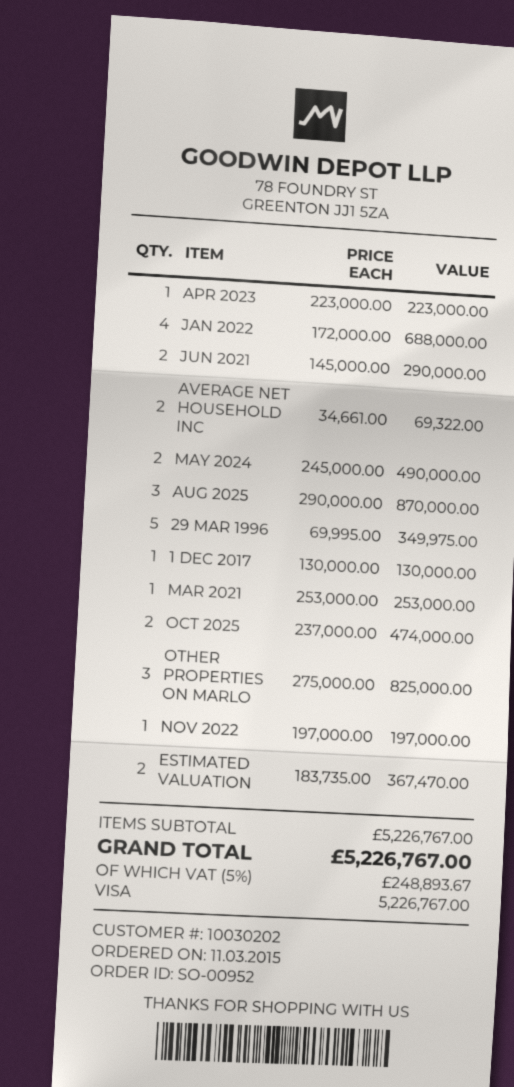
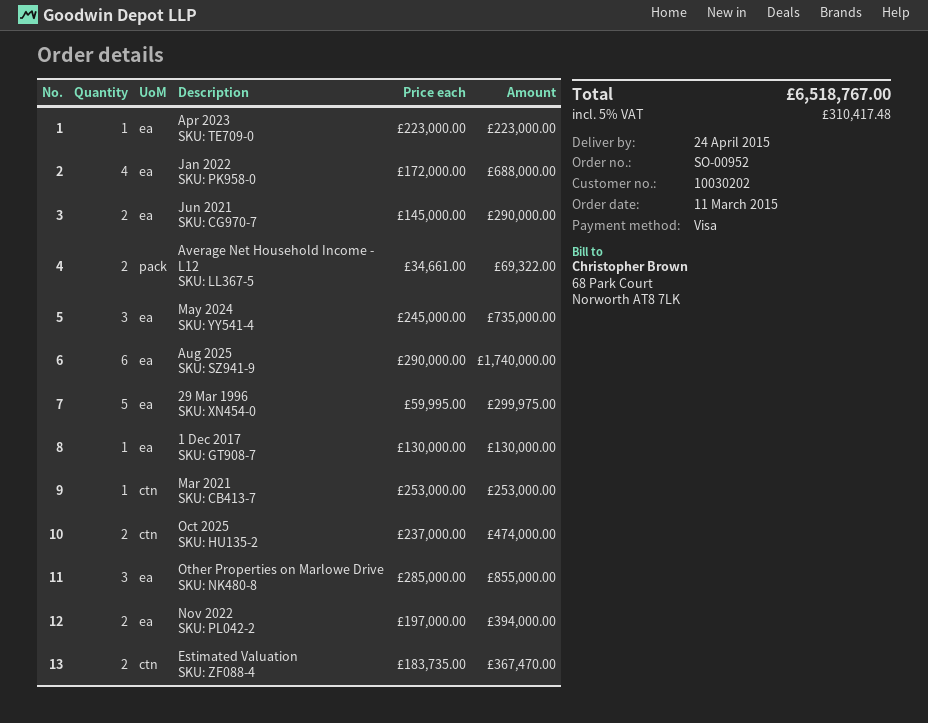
MAY 2024: 2 x 245000.00 = 490000.00 -> 3 x 245000.00 = 735000.00
AUG 2025: 3 x 290000.00 = 870000.00 -> 6 x 290000.00 = 1740000.00
29 MAR 1996: 5 x 69995.00 = 349975.00 -> 5 x 59995.00 = 299975.00
OTHER PROPERTIES ON MARLO: 3 x 275000.00 = 825000.00 -> 3 x 285000.00 = 855000.00
NOV 2022: 1 x 197000.00 = 197000.00 -> 2 x 197000.00 = 394000.00
tax: 5% = 248893.67 -> 5% = 310417.48
total: 5226767.00 -> 6518767.00

